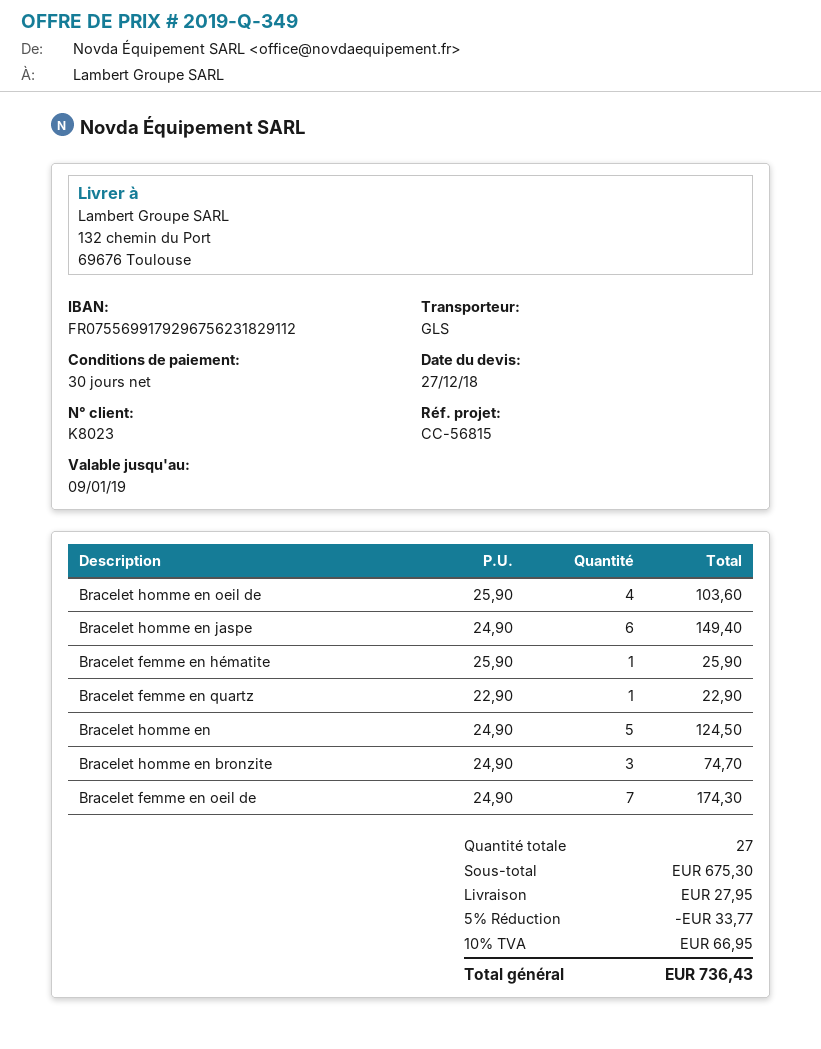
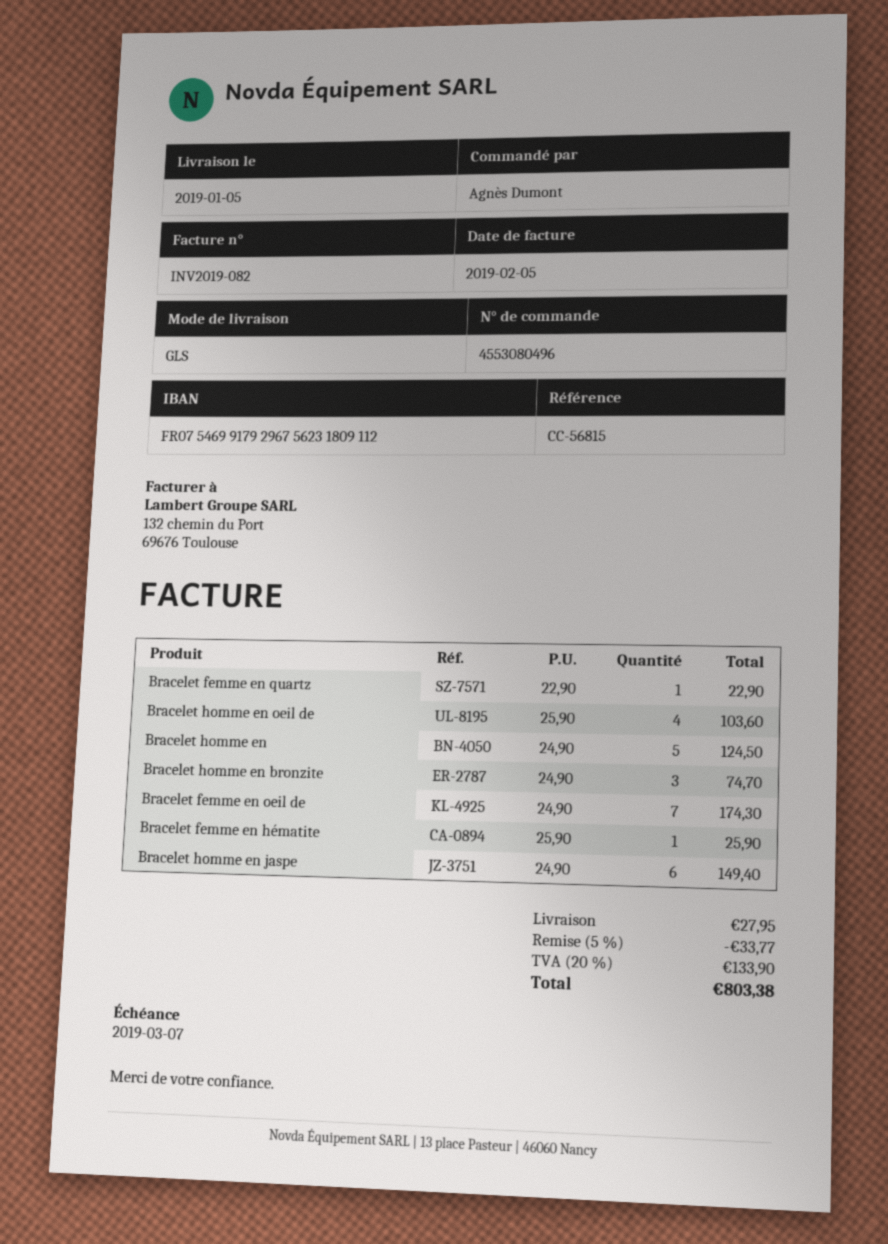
bank account: FR0755699179296756231829112 -> FR0754699179296756231809112
tax: 10% = 66.95 -> 20% = 133.90
total: 736.43 -> 803.38

